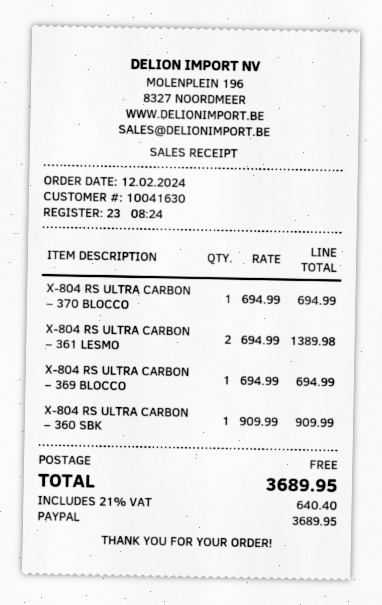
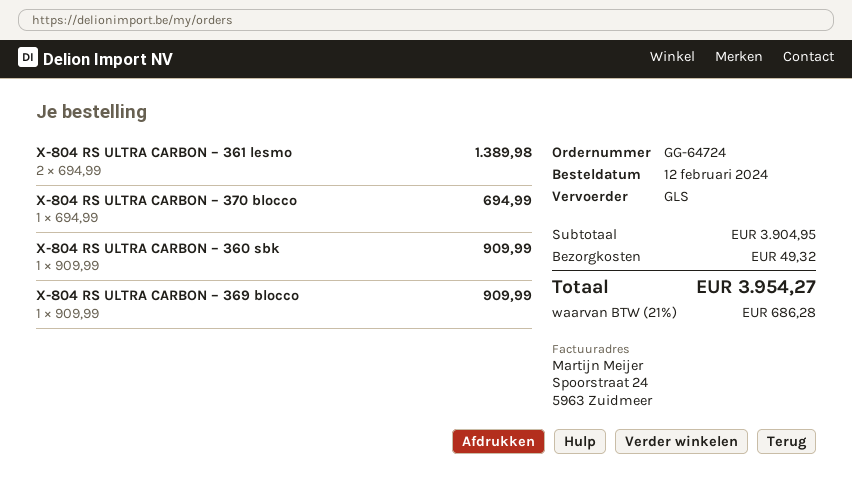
X-804 RS ULTRA CARBON – 369 BLOCCO: 1 x 694.99 = 694.99 -> 1 x 909.99 = 909.99
shipping: 0.00 -> 49.32
tax: 21% = 640.40 -> 21% = 686.28
total: 3689.95 -> 3954.27

